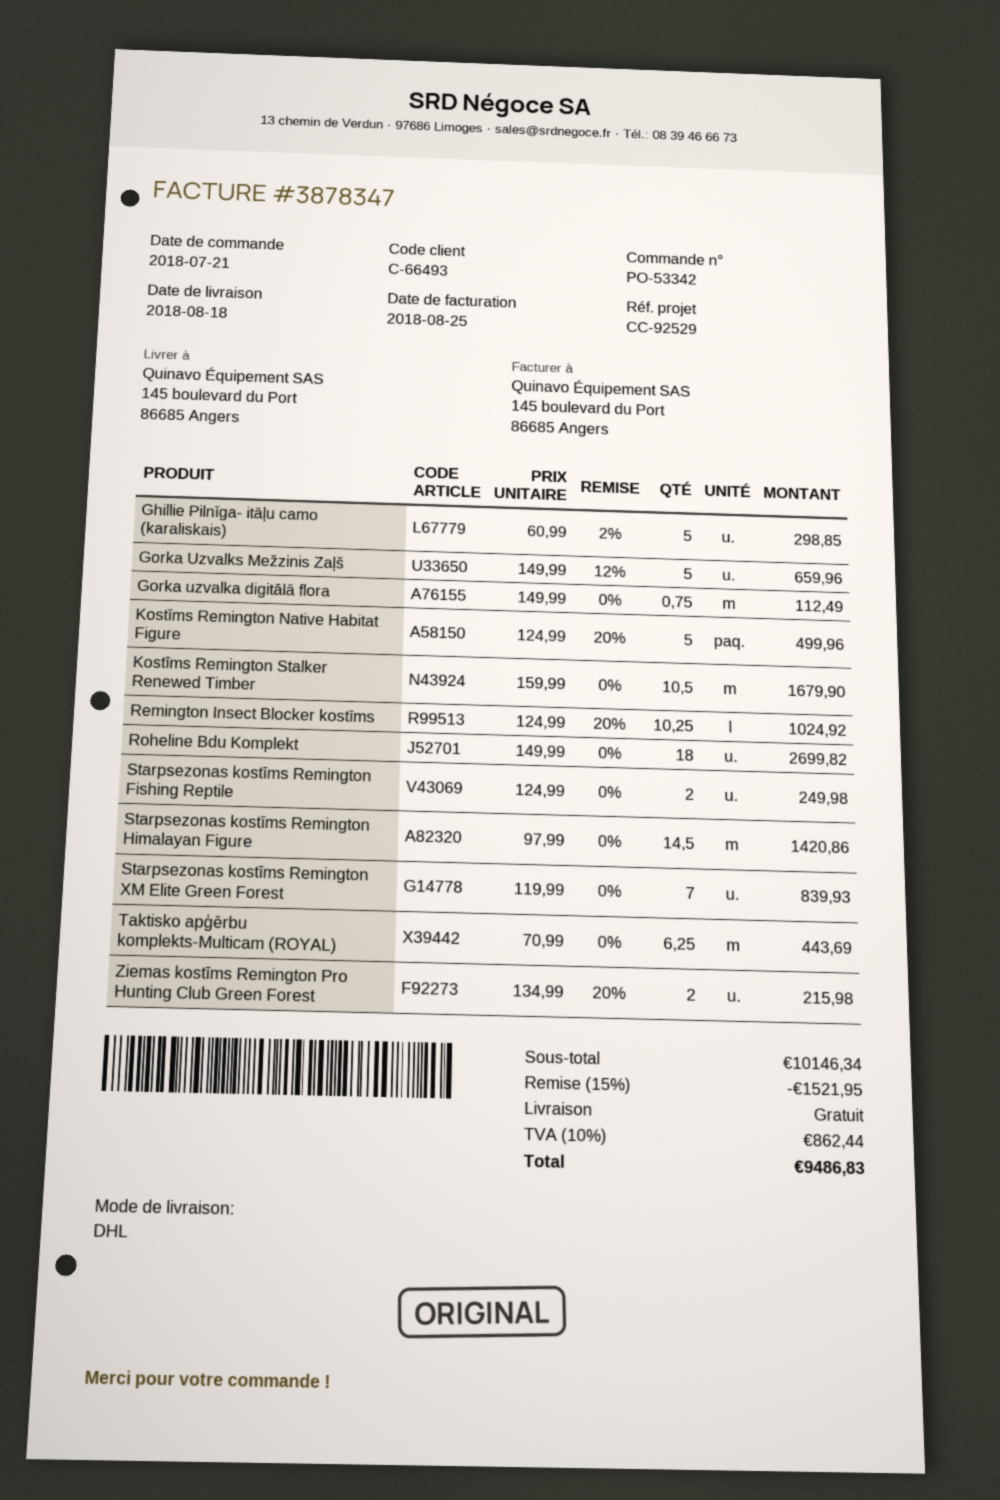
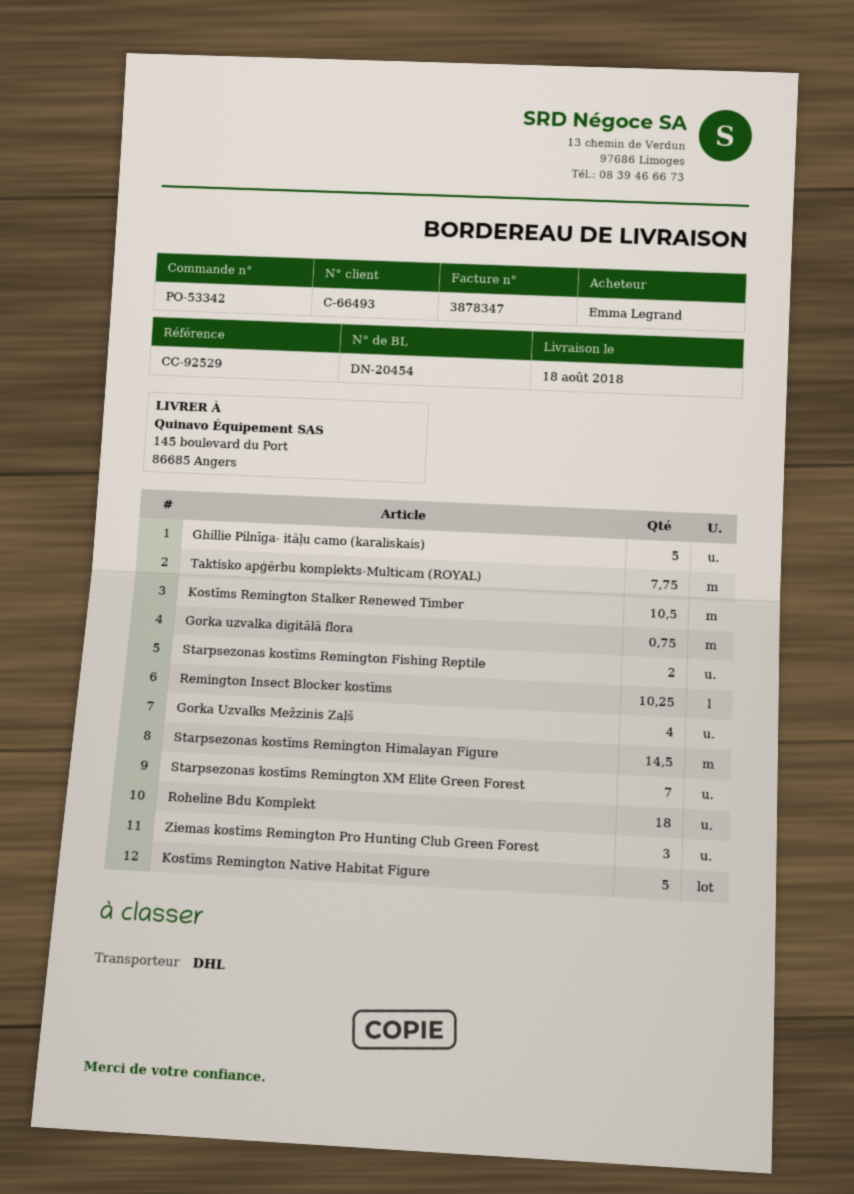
Gorka Uzvalks Mežzinis Zaļš: 5 -> 4
Taktisko apģērbu komplekts-Multicam (ROYAL): 6.25 -> 7.75
Ziemas kostīms Remington Pro Hunting Club Green Forest: 2 -> 3

